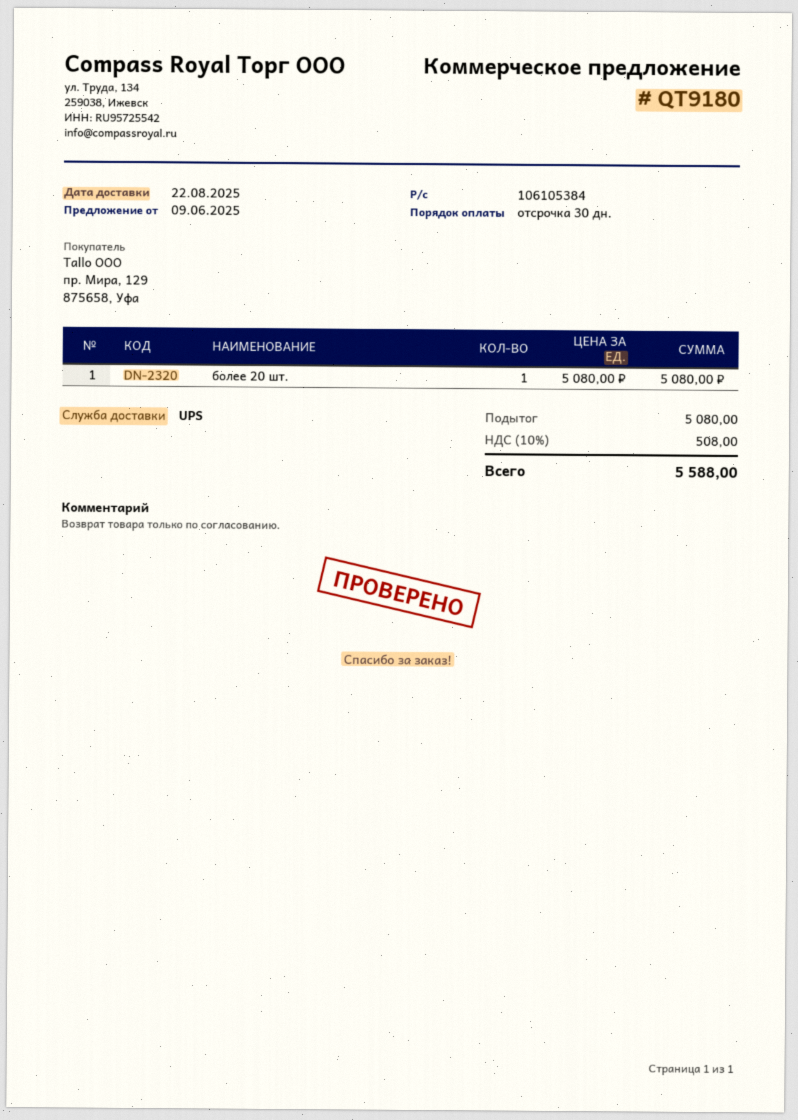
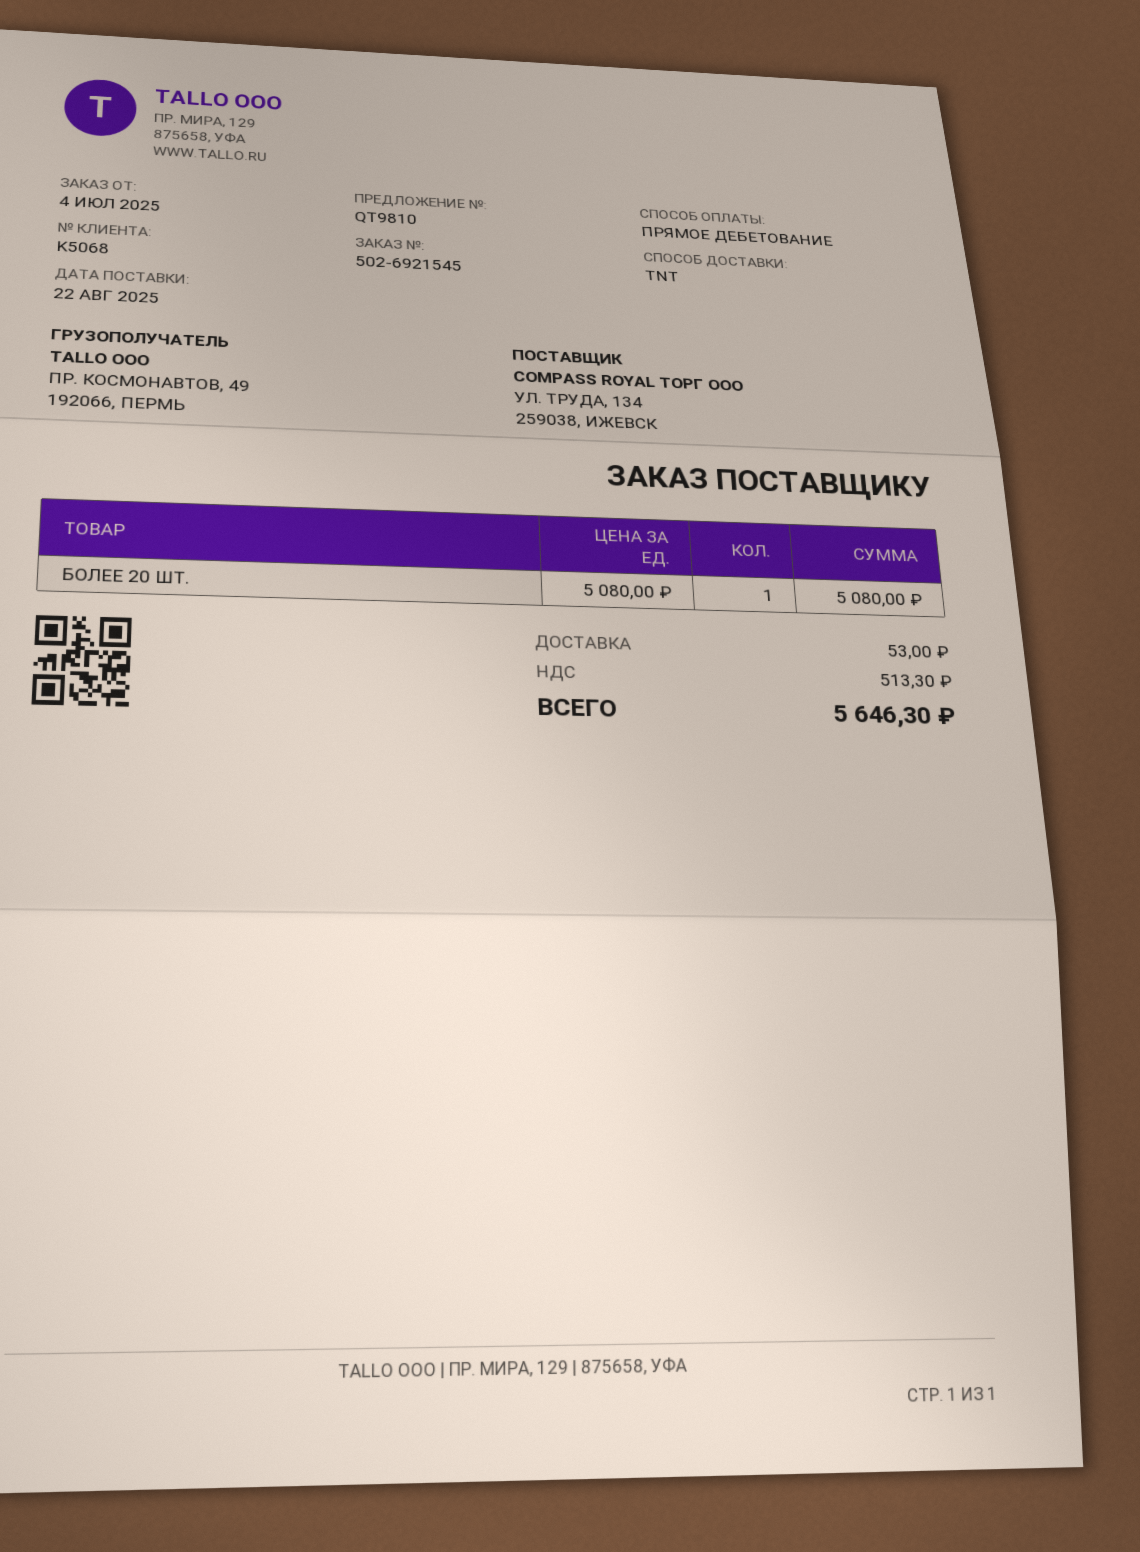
quote number: QT9180 -> QT9810
shipping method: UPS -> TNT
shipping: none -> 53.00
tax: 508.00 -> 513.30
total: 5588.00 -> 5646.30

